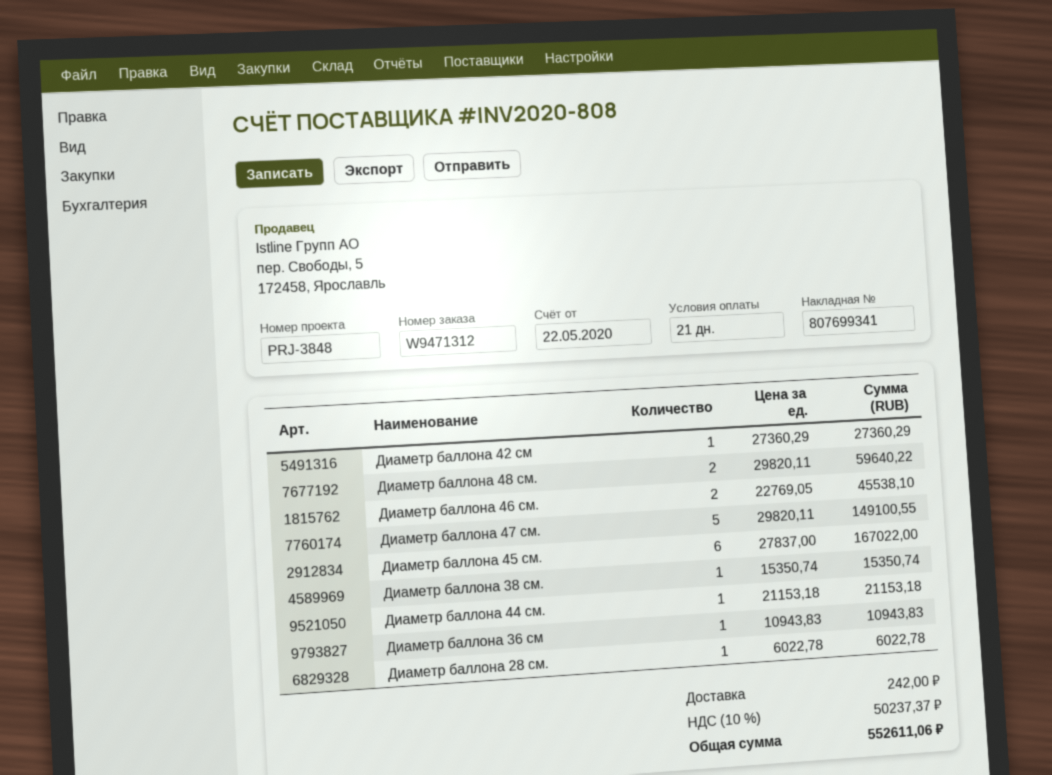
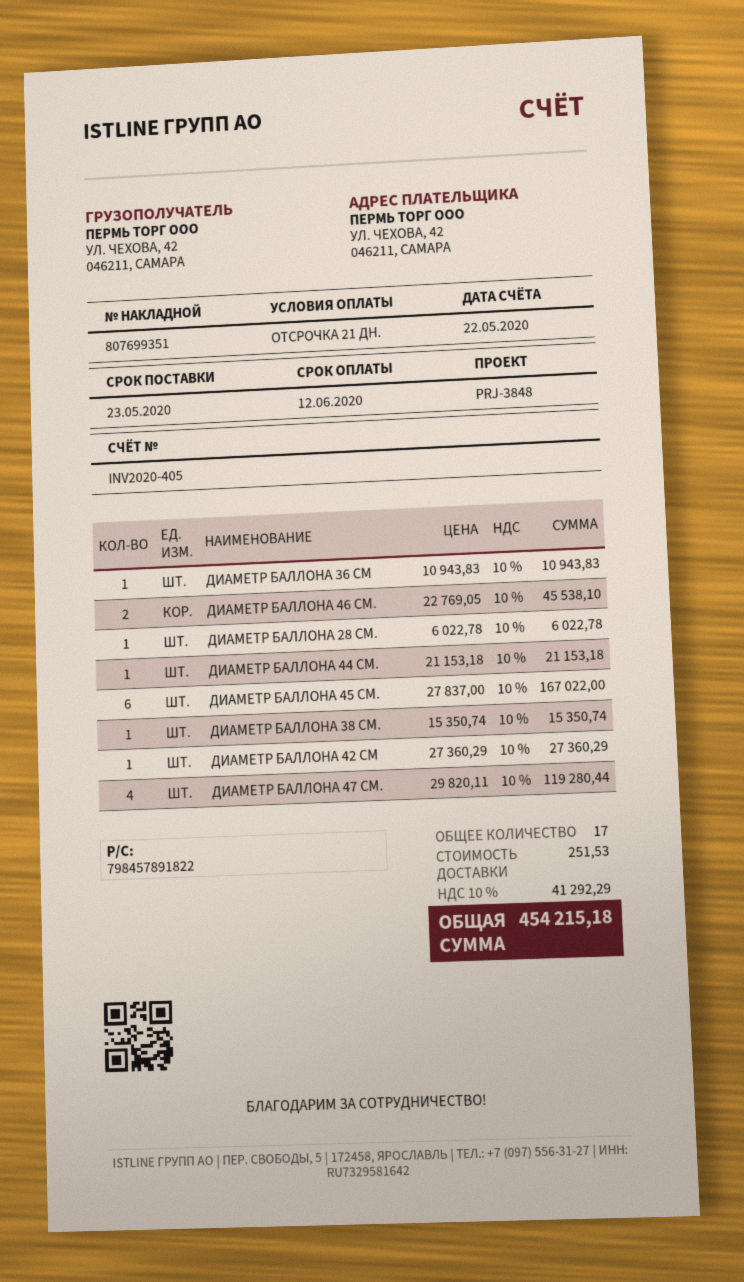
delivery note number: 807699341 -> 807699351
invoice number: INV2020-808 -> INV2020-405
Диаметр баллона 48 см.: 2 x 29820.11 = 59640.22 -> none
Диаметр баллона 47 см.: 5 x 29820.11 = 149100.55 -> 4 x 29820.11 = 119280.44
shipping: 242.00 -> 251.53
tax: 10% = 50237.37 -> 10% = 41292.29
total: 552611.06 -> 454215.18

